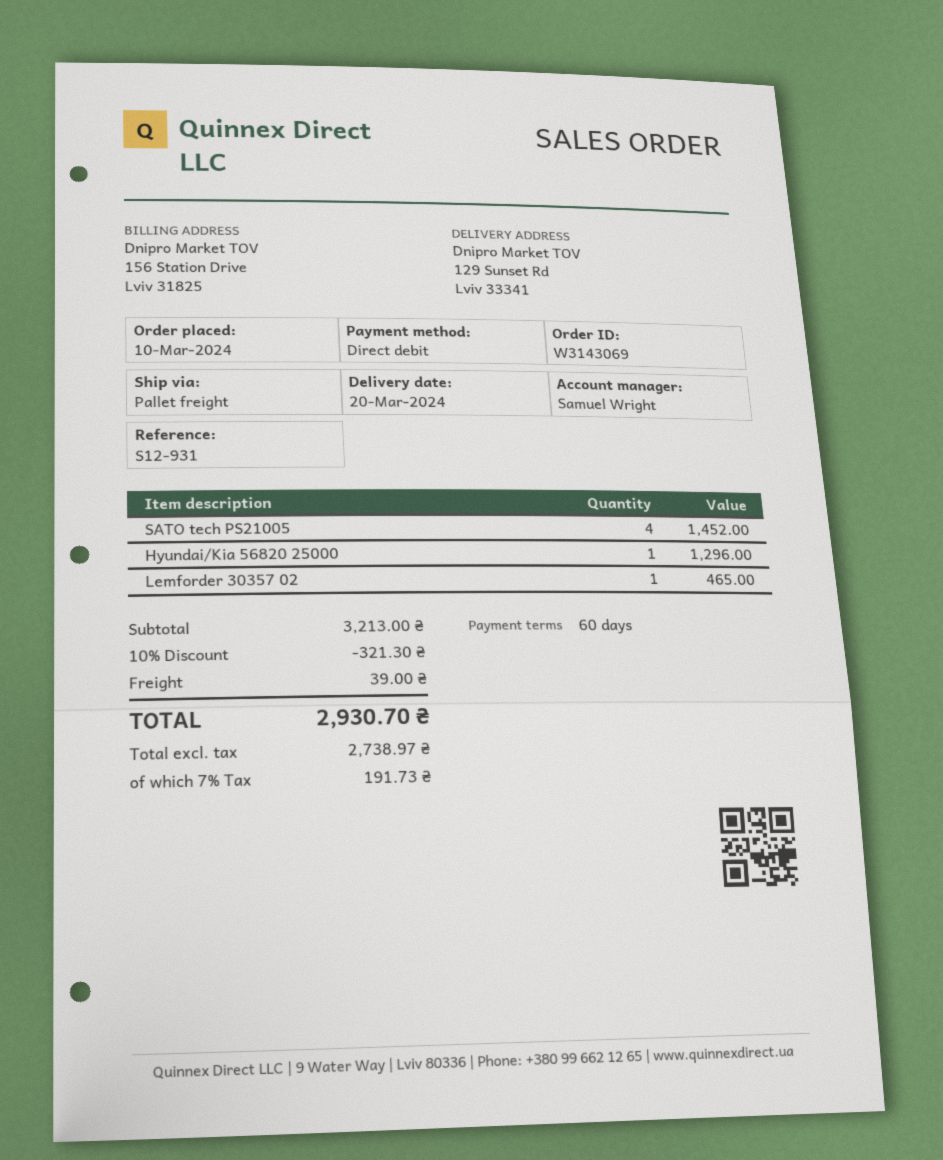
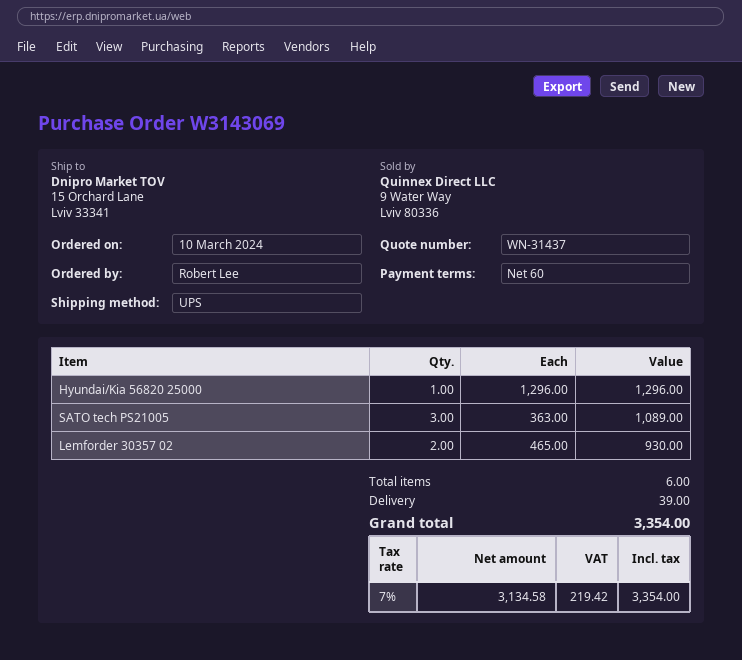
shipping method: pallet freight -> UPS
ship to: 129 Sunset Rd, Lviv 33341 -> 15 Orchard Lane, Lviv 33341
SATO tech PS21005: 4 for 1452.00 -> 3 for 1089.00
Lemforder 30357 02: 1 for 465.00 -> 2 for 930.00
discount: 10% = 321.30 -> none
net: 2738.97 -> 3134.58
tax: 7% = 191.73 -> 7% = 219.42
total: 2930.70 -> 3354.00

